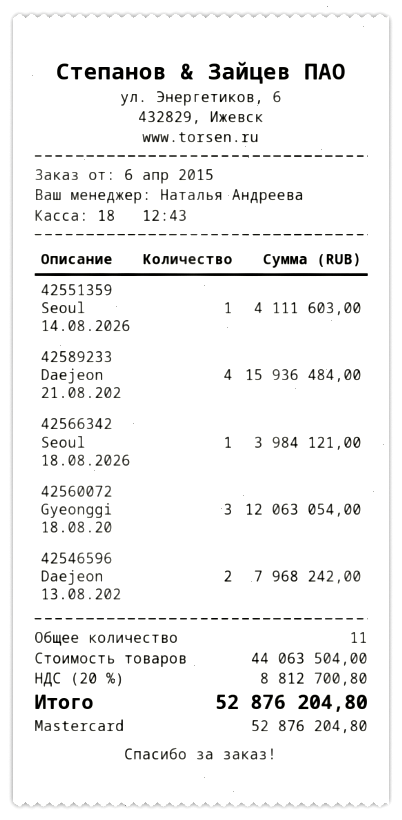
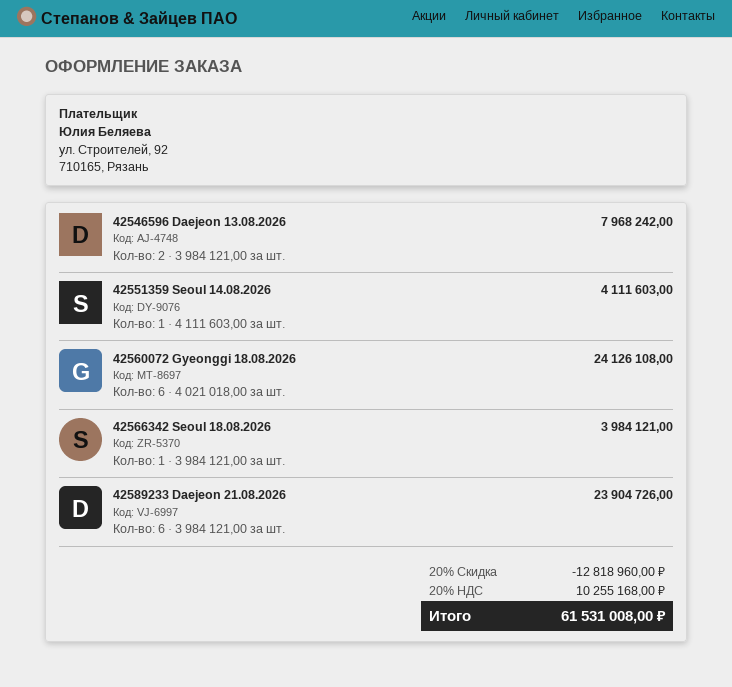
42589233 Daejeon 21.08.202: 4 for 15936484.00 -> 6 for 23904726.00
42560072 Gyeonggi 18.08.20: 3 for 12063054.00 -> 6 for 24126108.00
discount: none -> 20% = 12818960.00
tax: 20% = 8812700.80 -> 20% = 10255168.00
total: 52876204.80 -> 61531008.00

